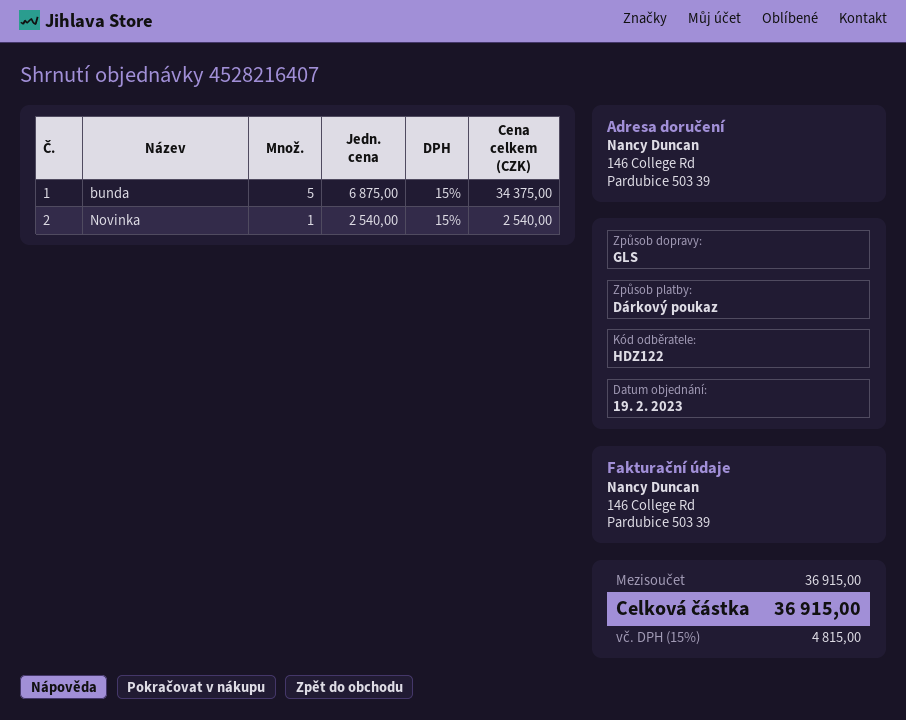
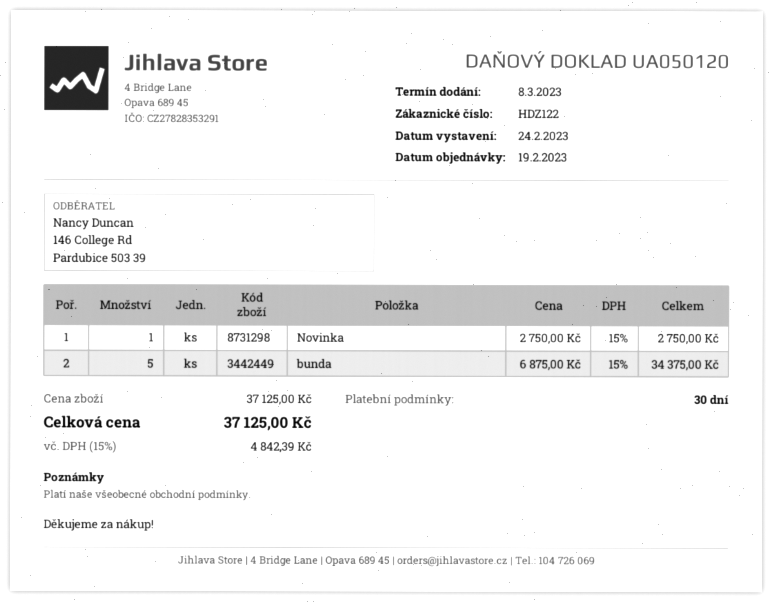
Novinka: 1 x 2540.00 = 2540.00 -> 1 x 2750.00 = 2750.00
subtotal: 36915.00 -> 37125.00
tax: 15% = 4815.00 -> 15% = 4842.39
total: 36915.00 -> 37125.00

